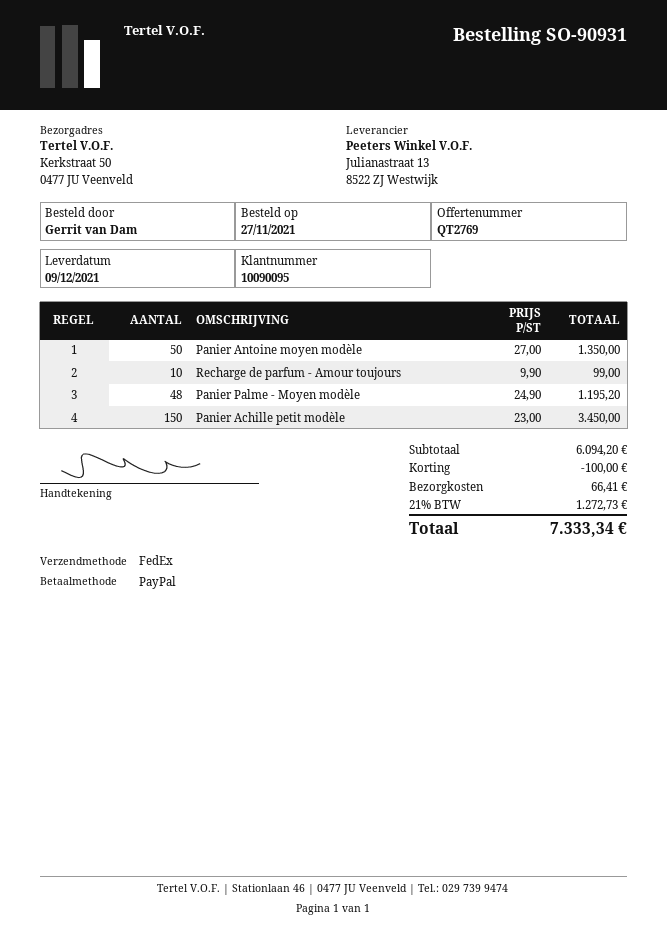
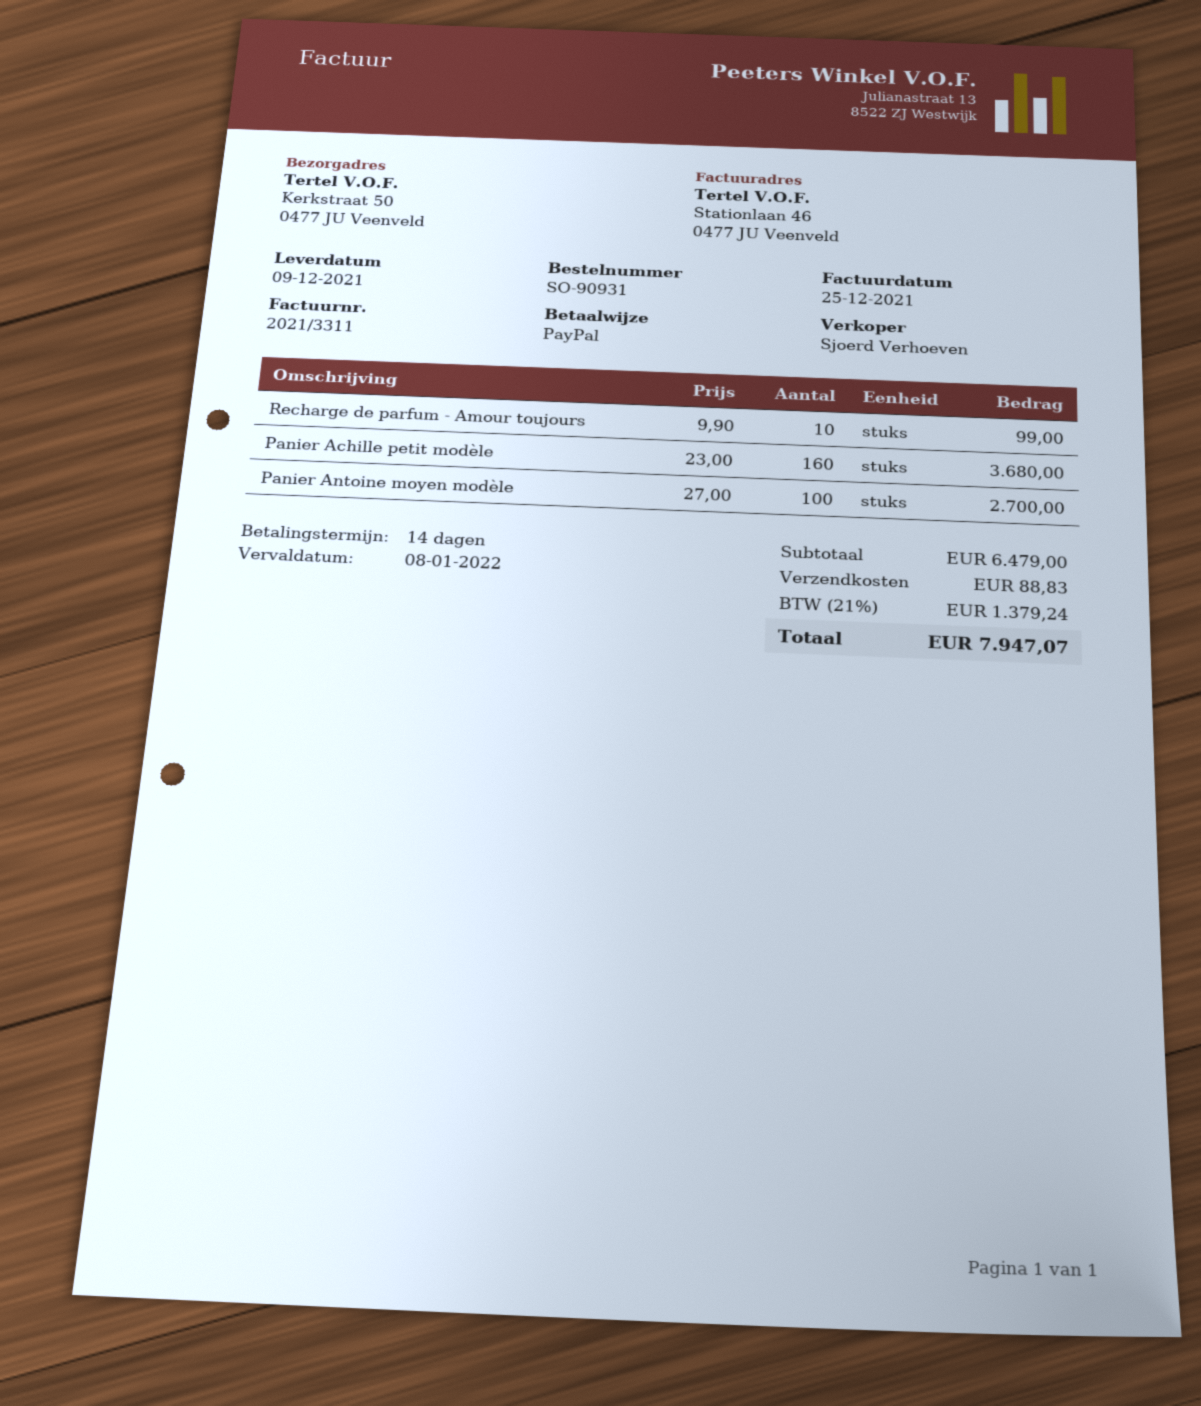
Panier Antoine moyen modèle: 50 x 27.00 = 1350.00 -> 100 x 27.00 = 2700.00
Panier Palme - Moyen modèle: 48 x 24.90 = 1195.20 -> none
Panier Achille petit modèle: 150 x 23.00 = 3450.00 -> 160 x 23.00 = 3680.00
subtotal: 6094.20 -> 6479.00
discount: 100.00 -> none
shipping: 66.41 -> 88.83
tax: 21% = 1272.73 -> 21% = 1379.24
total: 7333.34 -> 7947.07

